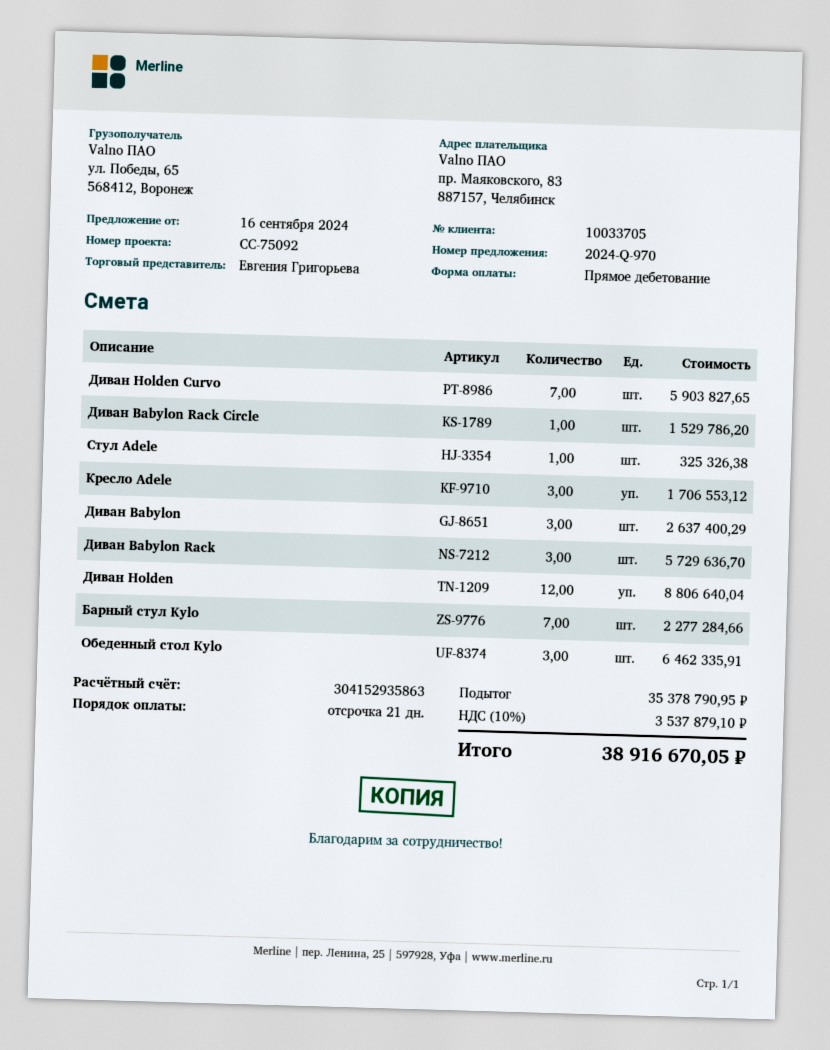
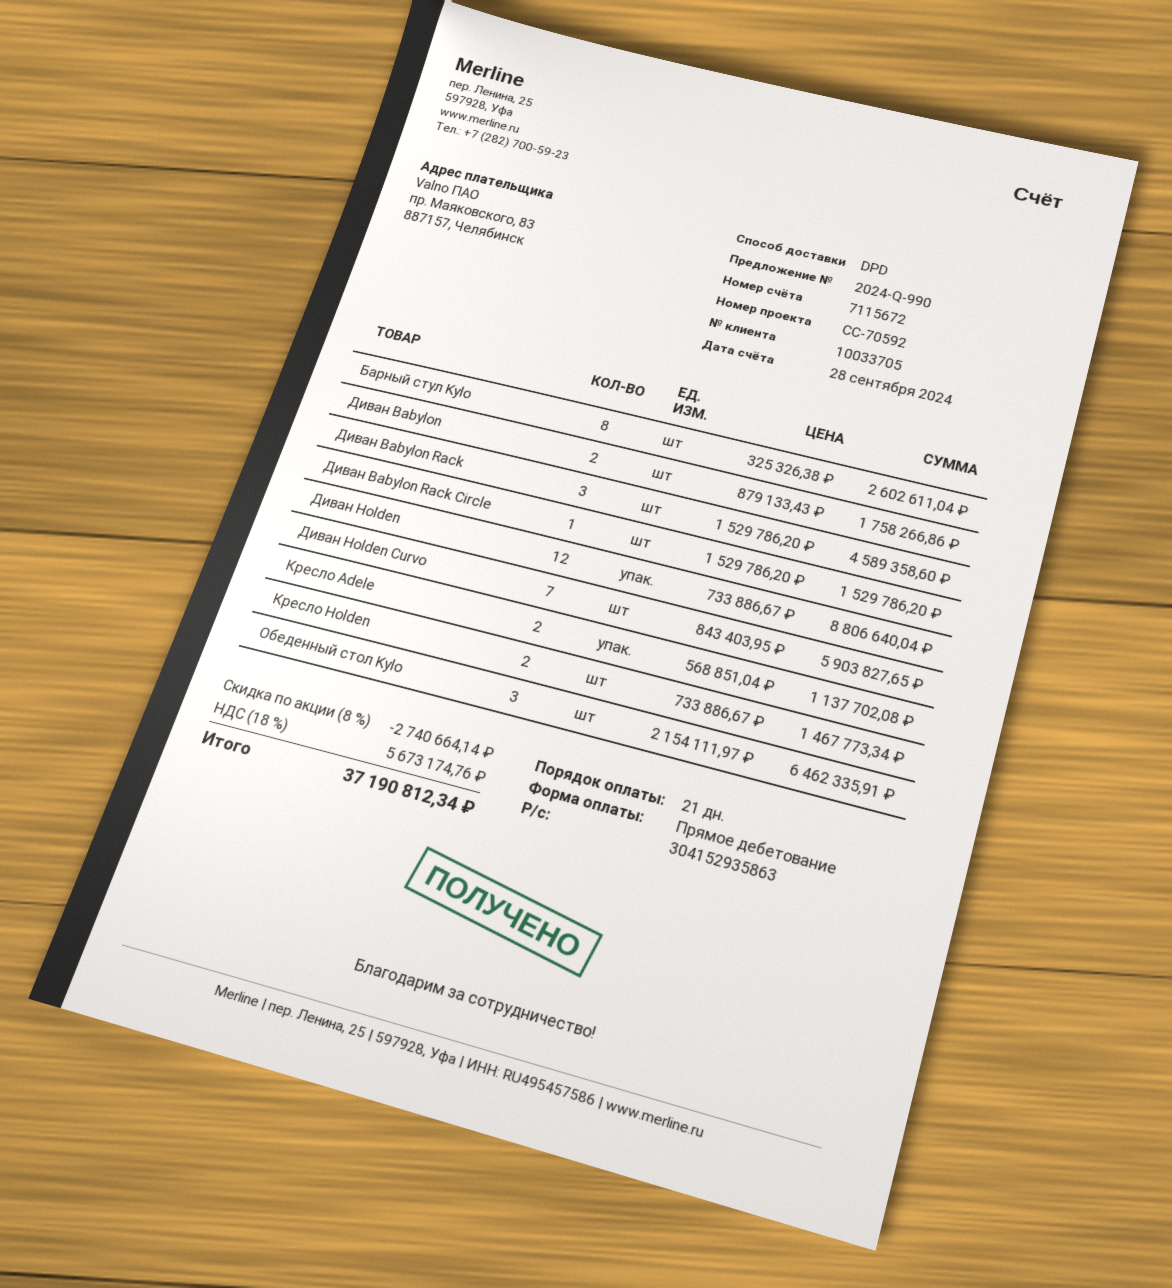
quote number: 2024-Q-970 -> 2024-Q-990
reference: CC-75092 -> CC-70592
Стул Adele: 1 for 325326.38 -> none
Кресло Adele: 3 for 1706553.12 -> 2 for 1137702.08
Диван Babylon: 3 for 2637400.29 -> 2 for 1758266.86
Диван Babylon Rack: 3 for 5729636.70 -> 3 for 4589358.60
Барный стул Kylo: 7 for 2277284.66 -> 8 for 2602611.04
Кресло Holden: none -> 2 for 1467773.34
discount: none -> 8% = 2740664.14
tax: 10% = 3537879.10 -> 18% = 5673174.76
total: 38916670.05 -> 37190812.34

